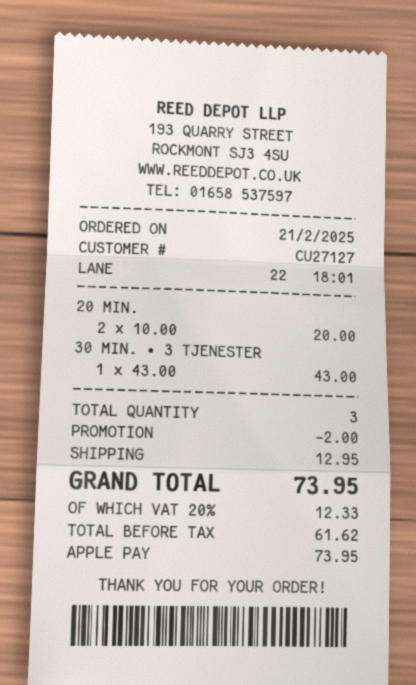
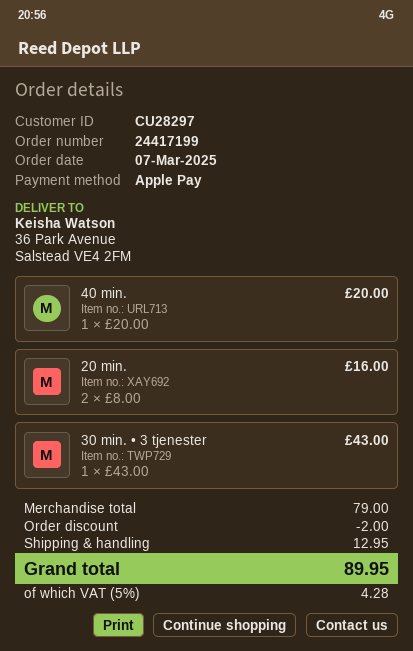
order date: 2025-02-21 -> 2025-03-07
customer number: CU27127 -> CU28297
20 MIN.: 2 x 10.00 = 20.00 -> 2 x 8.00 = 16.00
40 min.: none -> 1 x 20.00 = 20.00
tax: 20% = 12.33 -> 5% = 4.28
total: 73.95 -> 89.95

